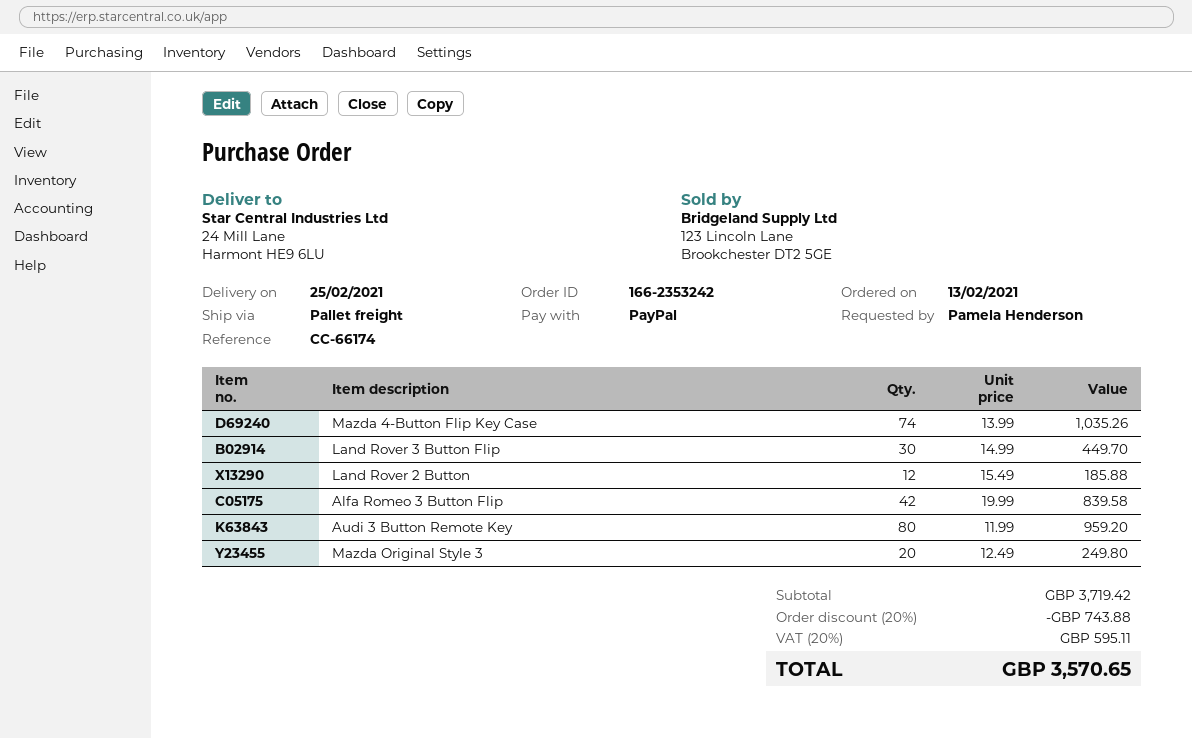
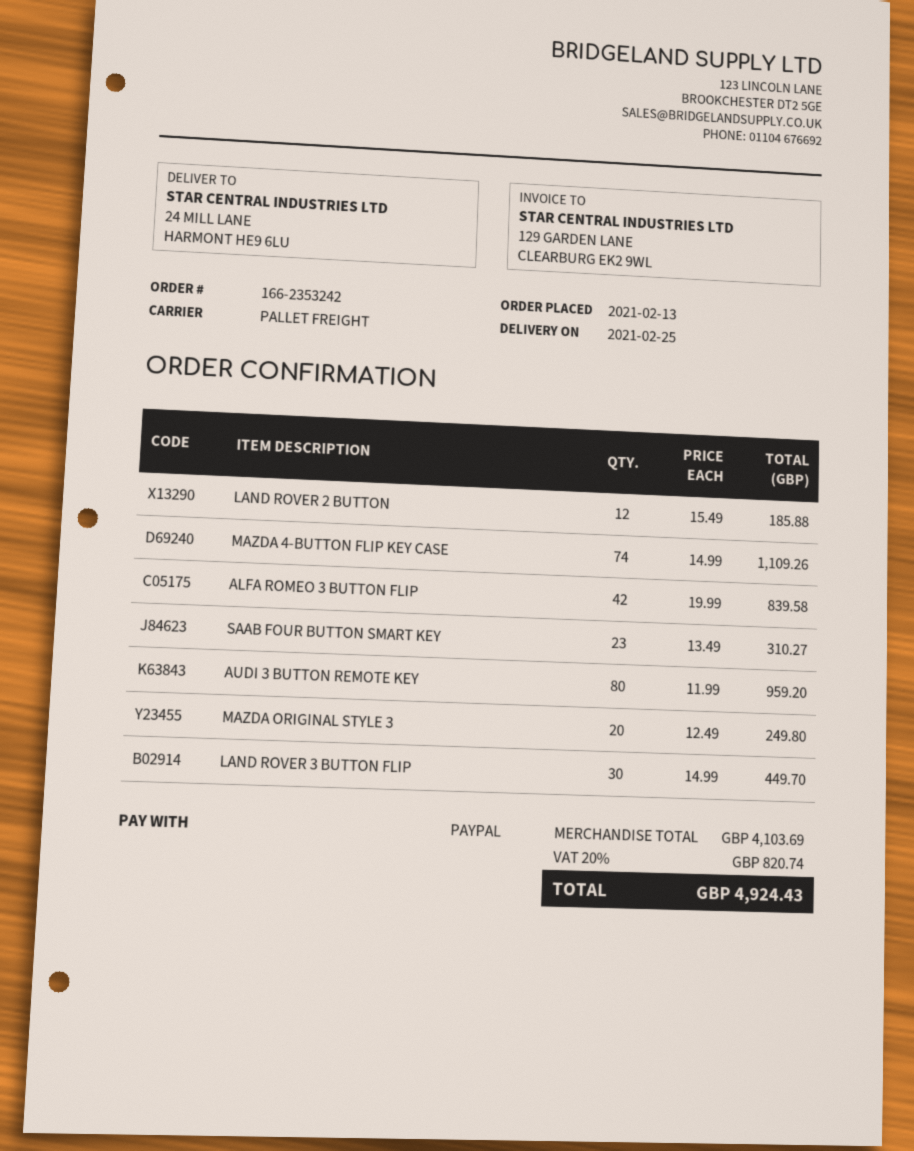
Mazda 4-Button Flip Key Case: 74 x 13.99 = 1035.26 -> 74 x 14.99 = 1109.26
SAAB FOUR BUTTON SMART KEY: none -> 23 x 13.49 = 310.27
subtotal: 3719.42 -> 4103.69
discount: 20% = 743.88 -> none
tax: 20% = 595.11 -> 20% = 820.74
total: 3570.65 -> 4924.43

